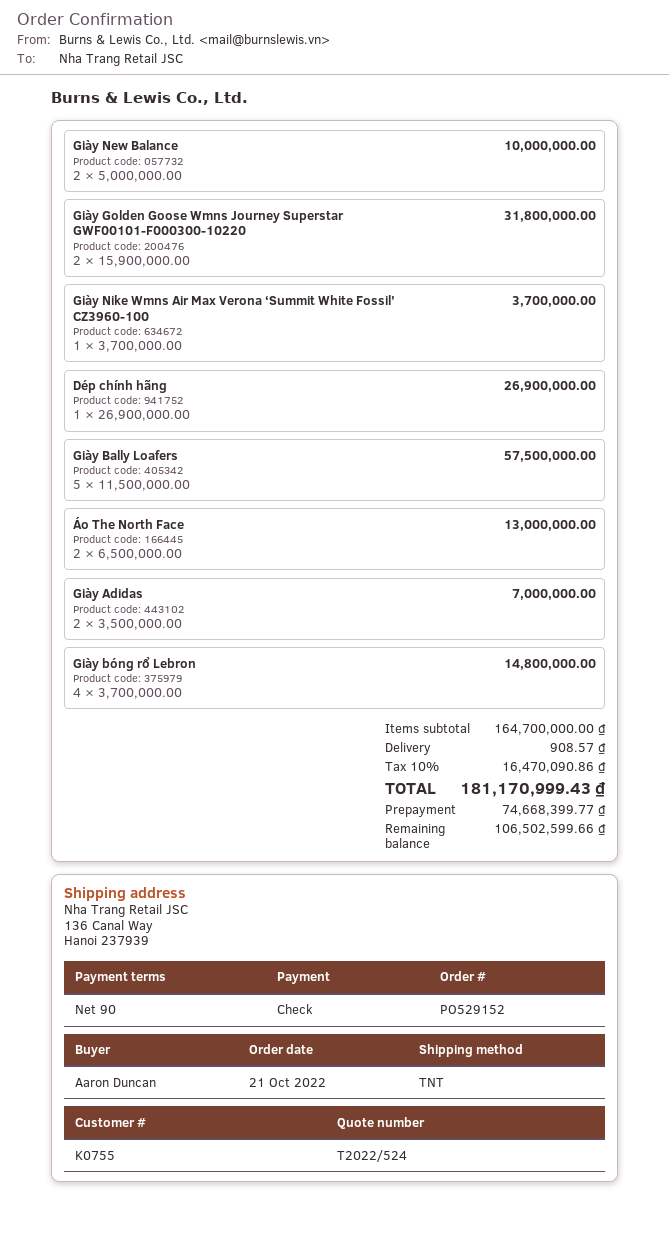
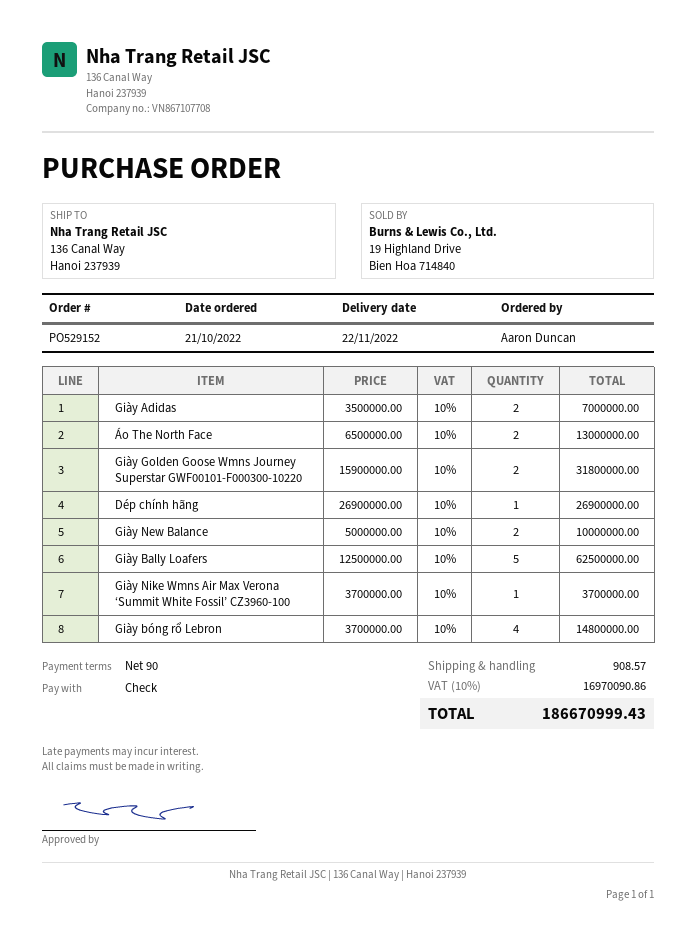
Giày Bally Loafers: 5 x 11500000.00 = 57500000.00 -> 5 x 12500000.00 = 62500000.00
tax: 10% = 16470090.86 -> 10% = 16970090.86
total: 181170999.43 -> 186670999.43

